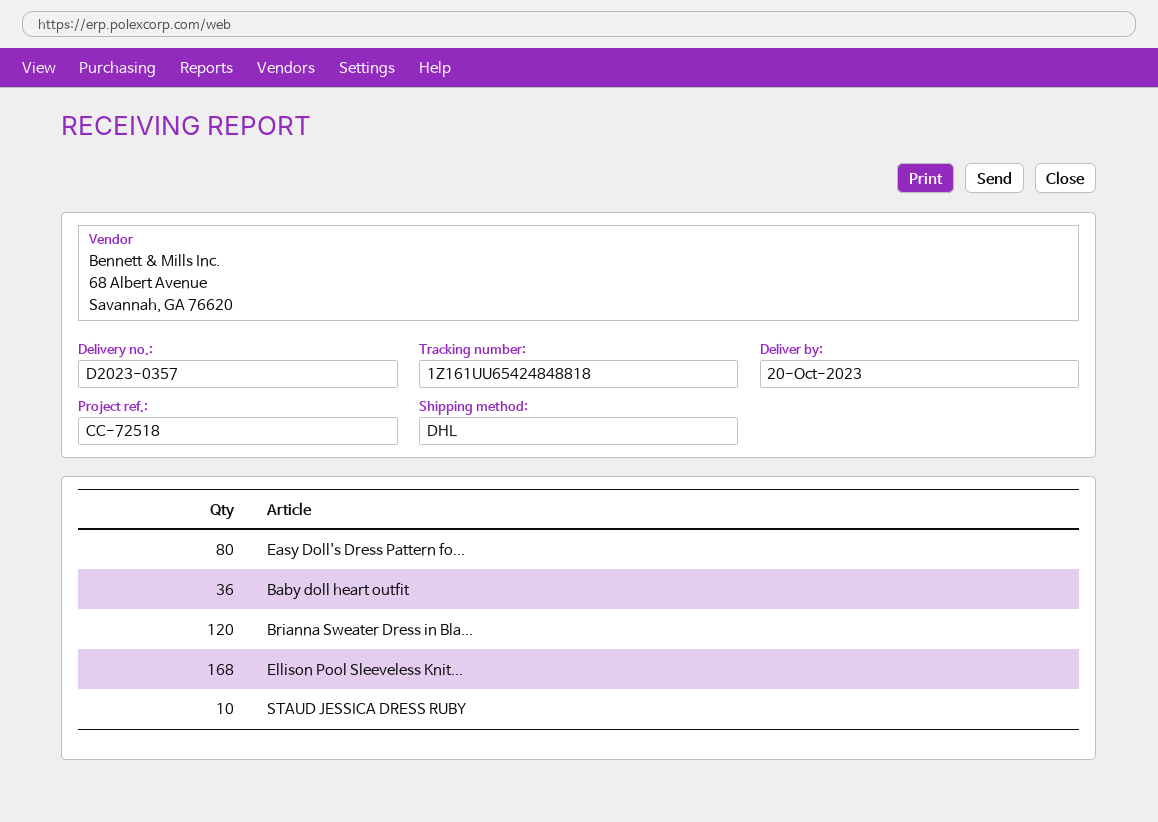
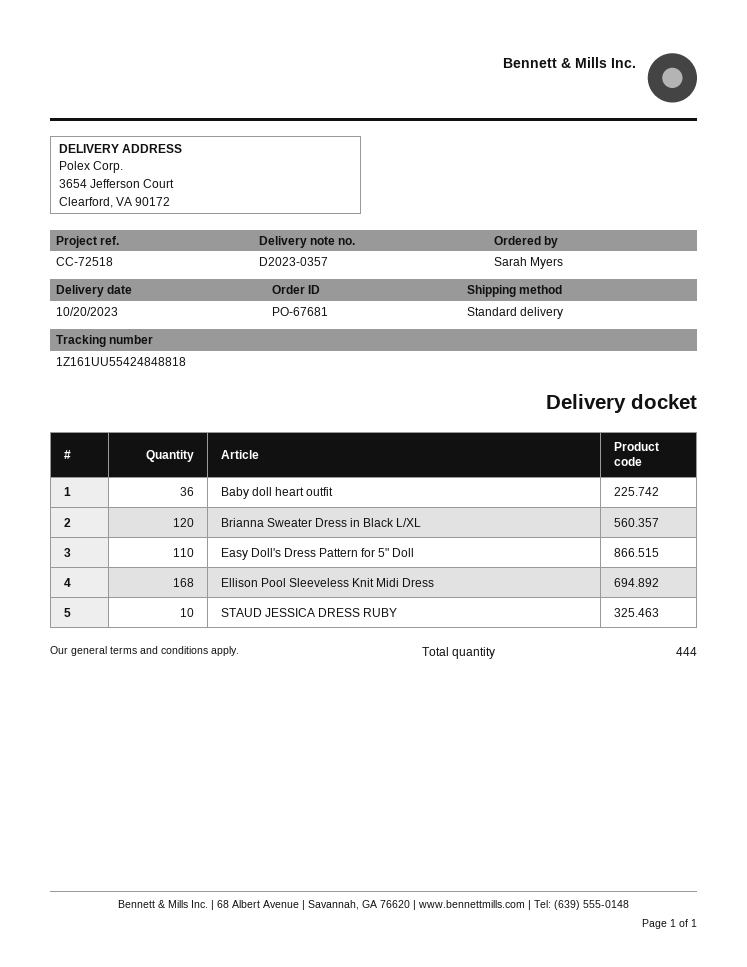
shipping method: DHL -> standard
tracking number: 1Z161UU65424848818 -> 1Z161UU55424848818
Easy Doll's Dress Pattern fo...: 80 -> 110

